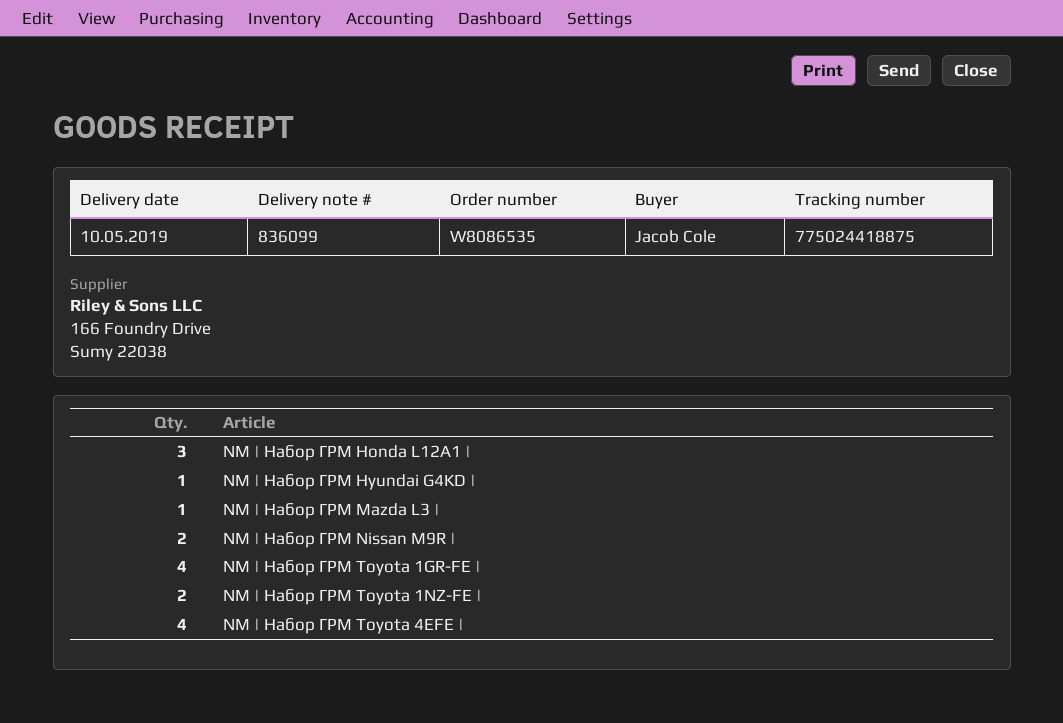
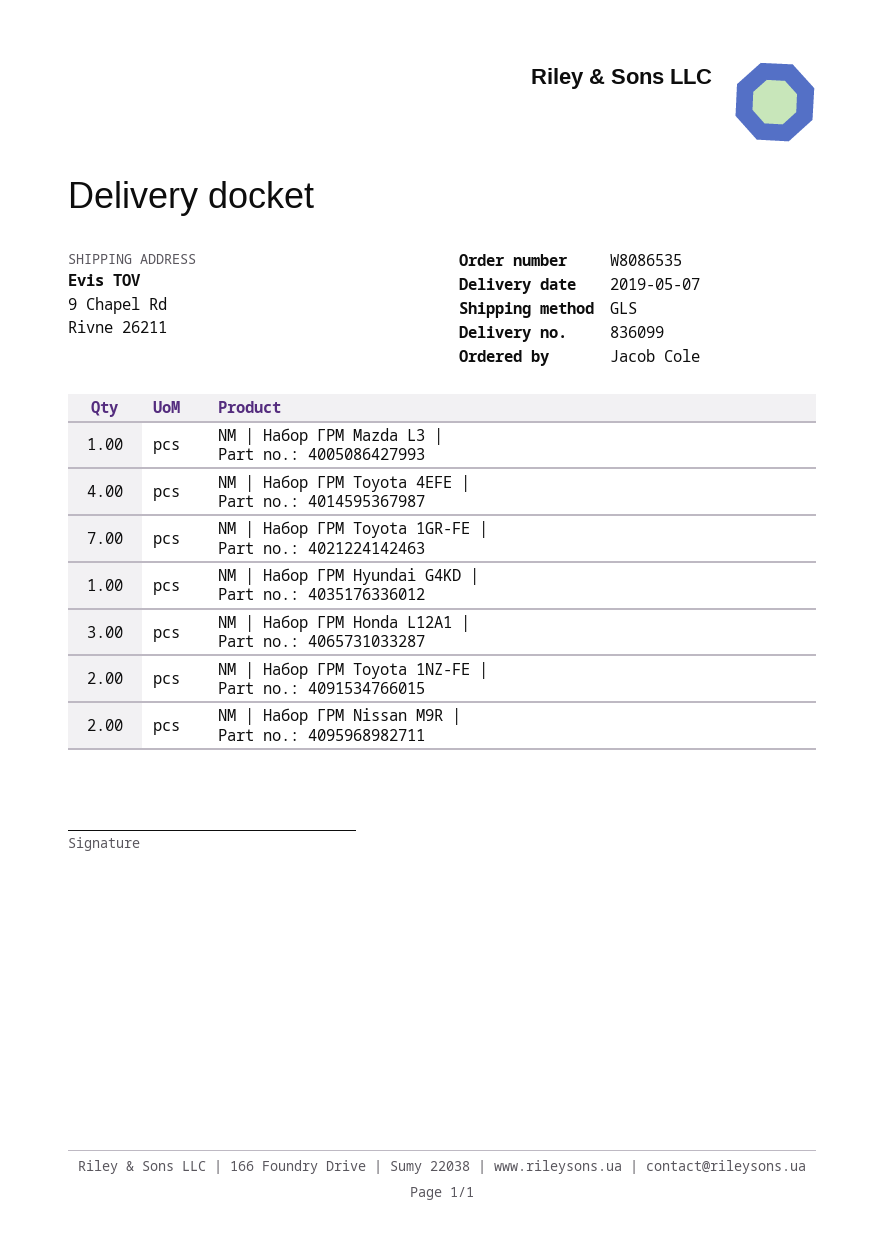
delivery date: 2019-05-10 -> 2019-05-07
NM | Набор ГРМ Toyota 1GR-FE |: 4 -> 7

